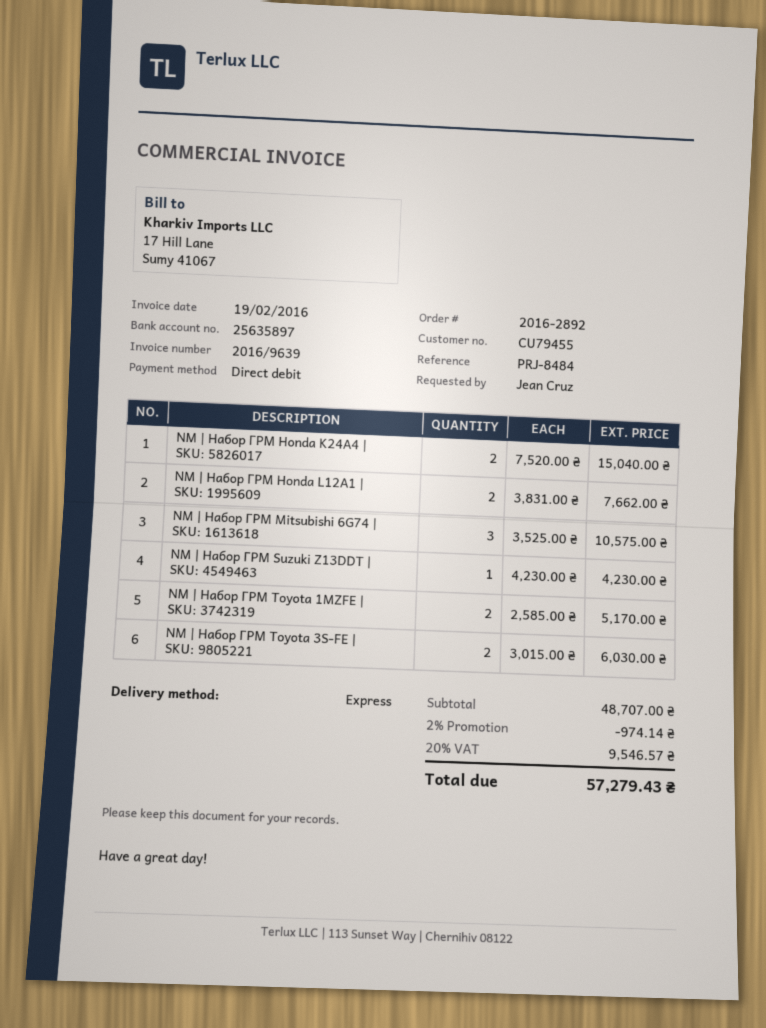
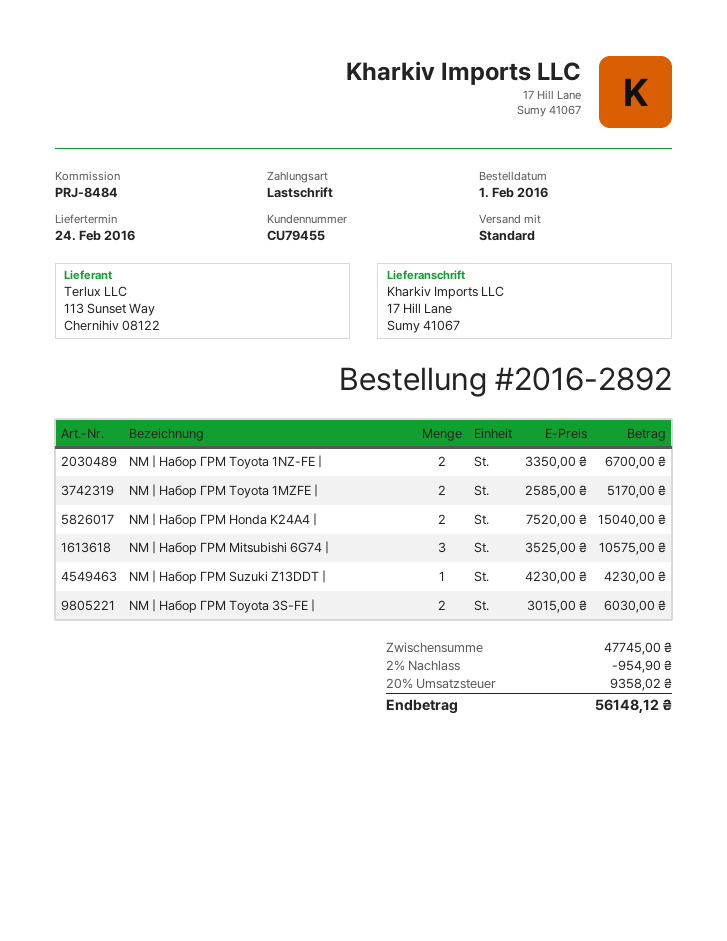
shipping method: express -> standard
NM | Набор ГРМ Honda L12A1 |: 2 x 3831.00 = 7662.00 -> none
NM | Набор ГРМ Toyota 1NZ-FE |: none -> 2 x 3350.00 = 6700.00
subtotal: 48707.00 -> 47745.00
discount: 2% = 974.14 -> 2% = 954.90
tax: 20% = 9546.57 -> 20% = 9358.02
total: 57279.43 -> 56148.12

